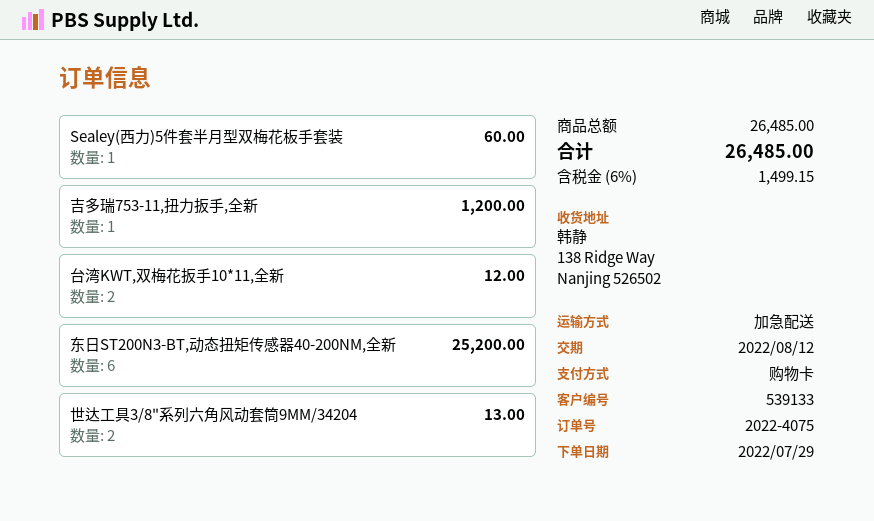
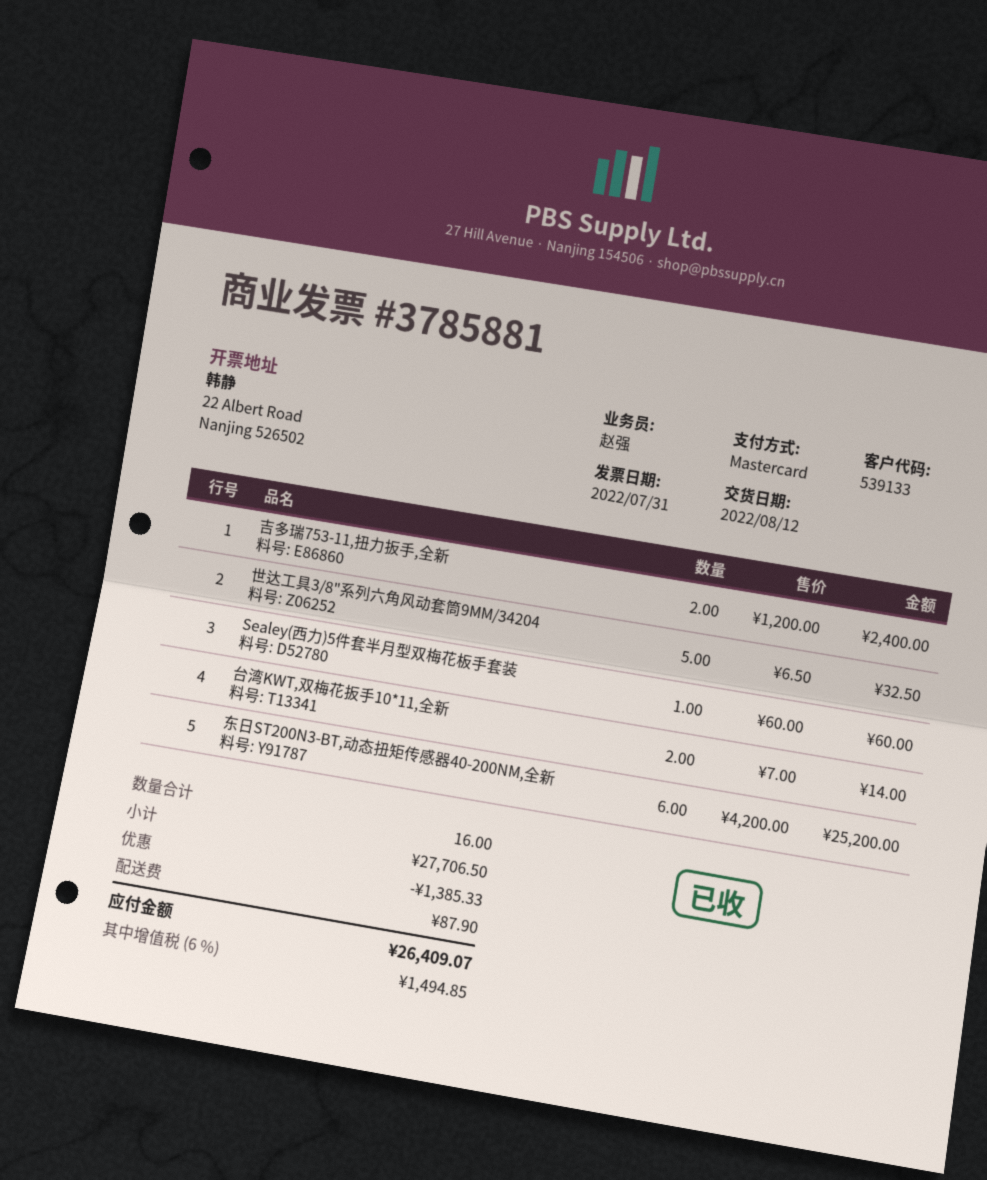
payment method: gift card -> Mastercard
吉多瑞753-11,扭力扳手,全新: 1 for 1200.00 -> 2 for 2400.00
台湾KWT,双梅花扳手10*11,全新: 2 for 12.00 -> 2 for 14.00
世达工具3/8"系列六角风动套筒9MM/34204: 2 for 13.00 -> 5 for 32.50
subtotal: 26485.00 -> 27706.50
discount: none -> 1385.33
shipping: none -> 87.90
tax: 6% = 1499.15 -> 6% = 1494.85
total: 26485.00 -> 26409.07

